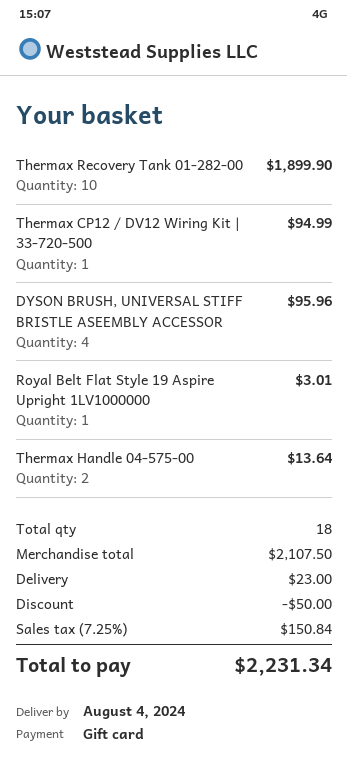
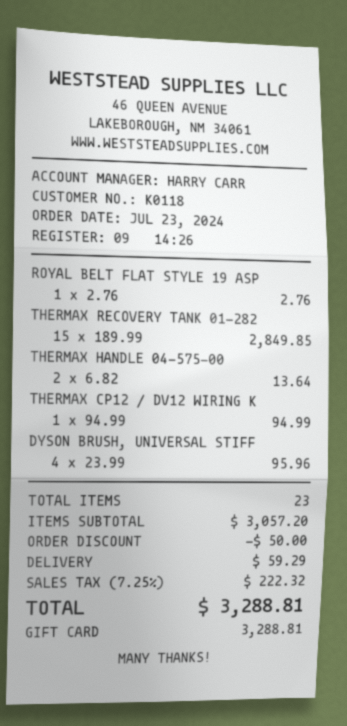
Thermax Recovery Tank 01-282-00: 10 for 1899.90 -> 15 for 2849.85
Royal Belt Flat Style 19 Aspire Upright 1LV1000000: 1 for 3.01 -> 1 for 2.76
total quantity: 18 -> 23
subtotal: 2107.50 -> 3057.20
shipping: 23.00 -> 59.29
tax: 7.25% = 150.84 -> 7.25% = 222.32
total: 2231.34 -> 3288.81

